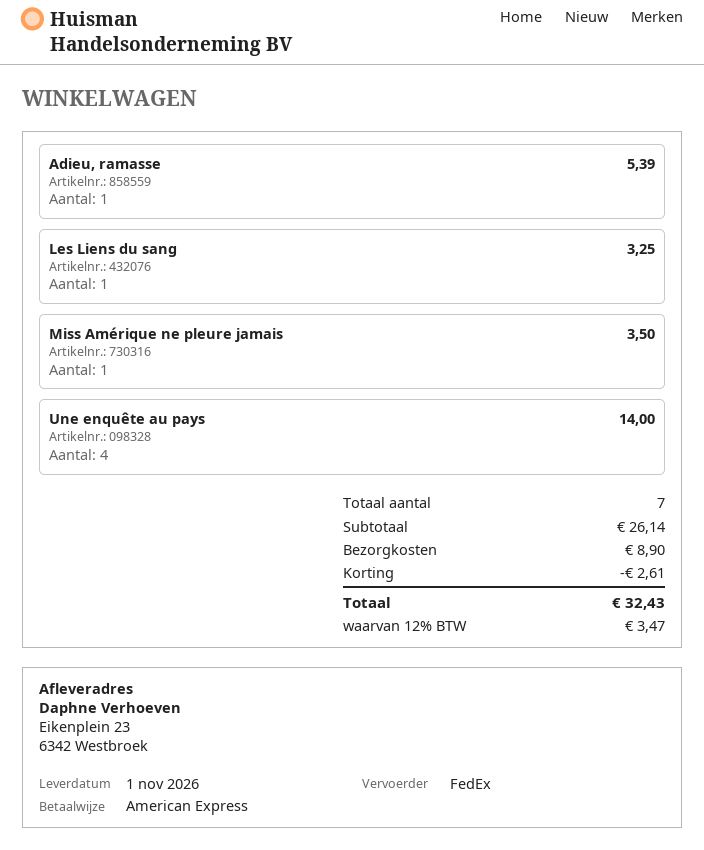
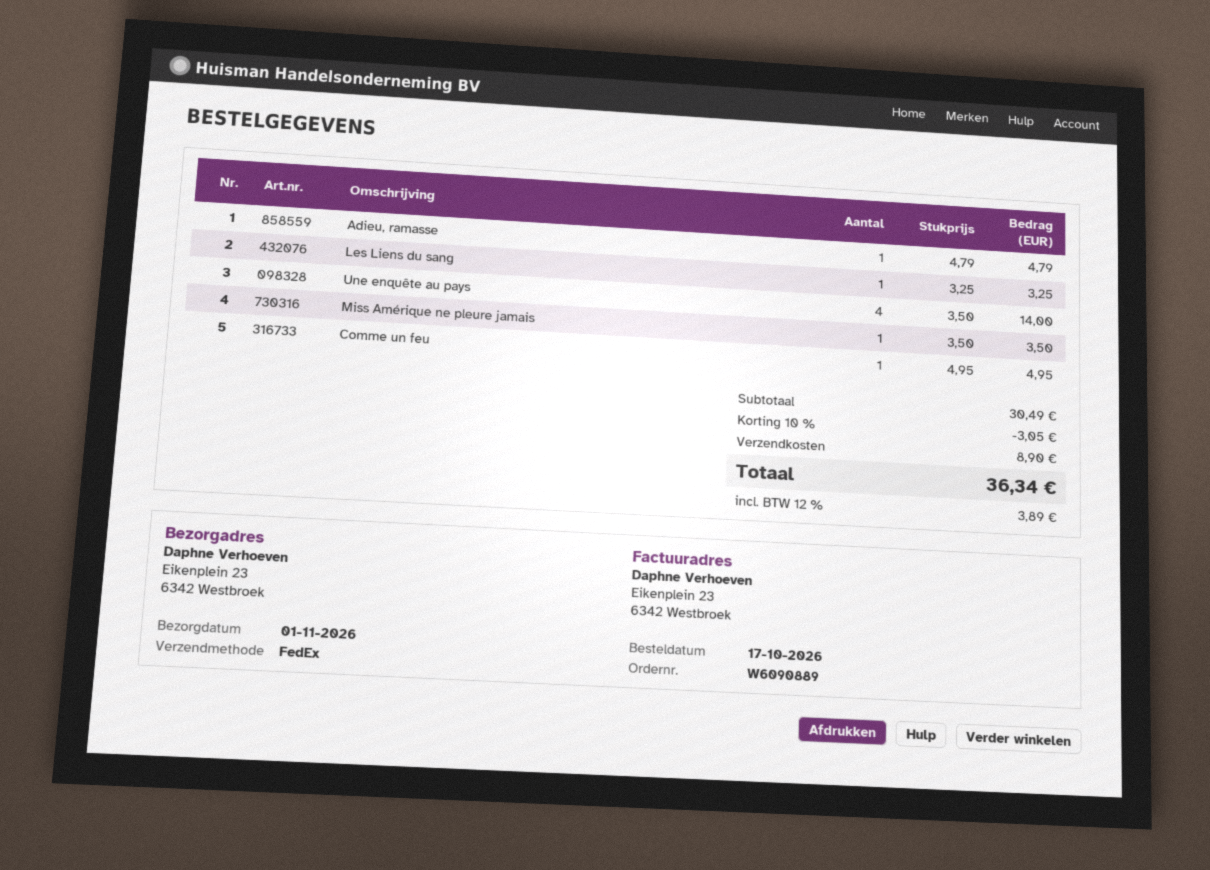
Adieu, ramasse: 1 for 5.39 -> 1 for 4.79
Comme un feu: none -> 1 for 4.95
subtotal: 26.14 -> 30.49
discount: 2.61 -> 3.05
tax: 12% = 3.47 -> 12% = 3.89
total: 32.43 -> 36.34

